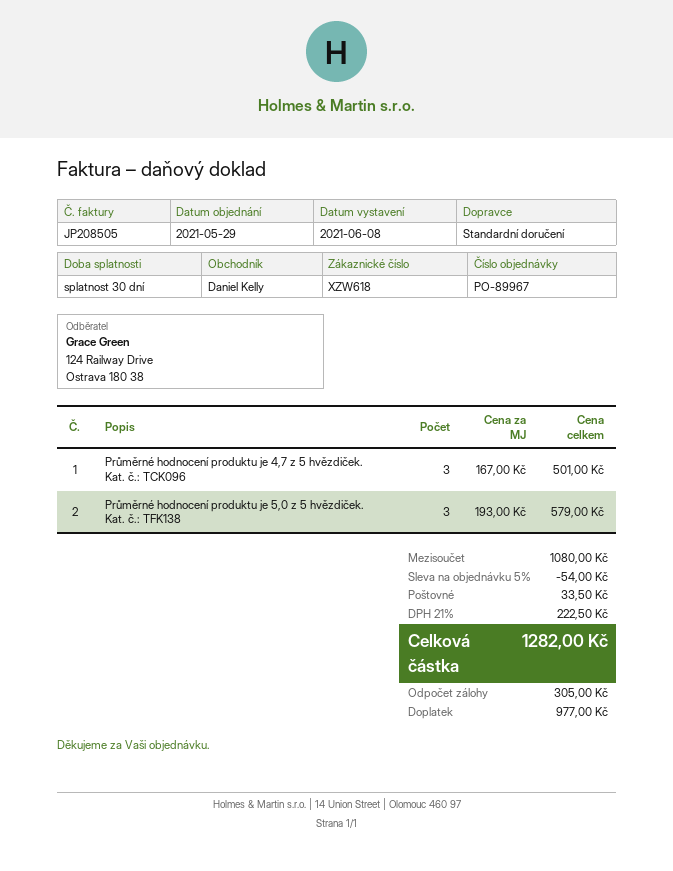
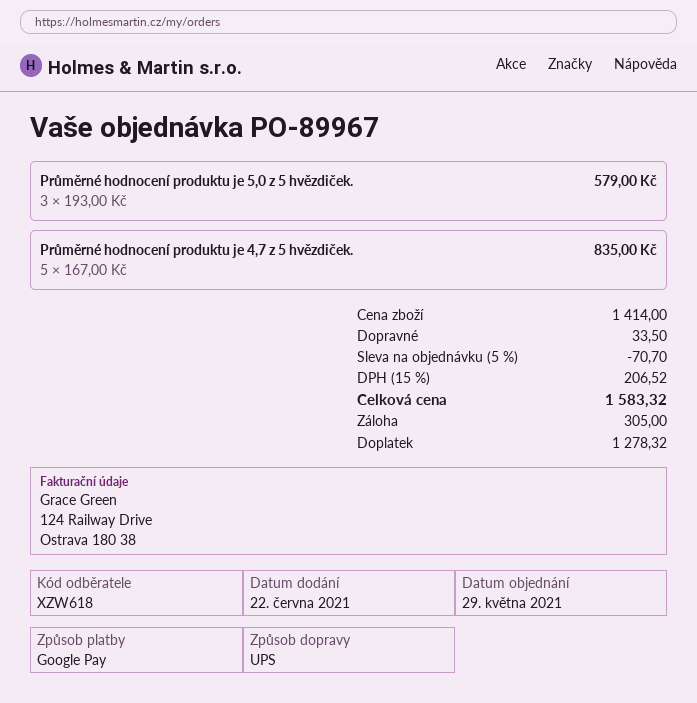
shipping method: standard -> UPS
Průměrné hodnocení produktu je 4,7 z 5 hvězdiček.: 3 x 167.00 = 501.00 -> 5 x 167.00 = 835.00
subtotal: 1080.00 -> 1414.00
discount: 5% = 54.00 -> 5% = 70.70
tax: 21% = 222.50 -> 15% = 206.52
total: 1282.00 -> 1583.32
balance: 977.00 -> 1278.32

